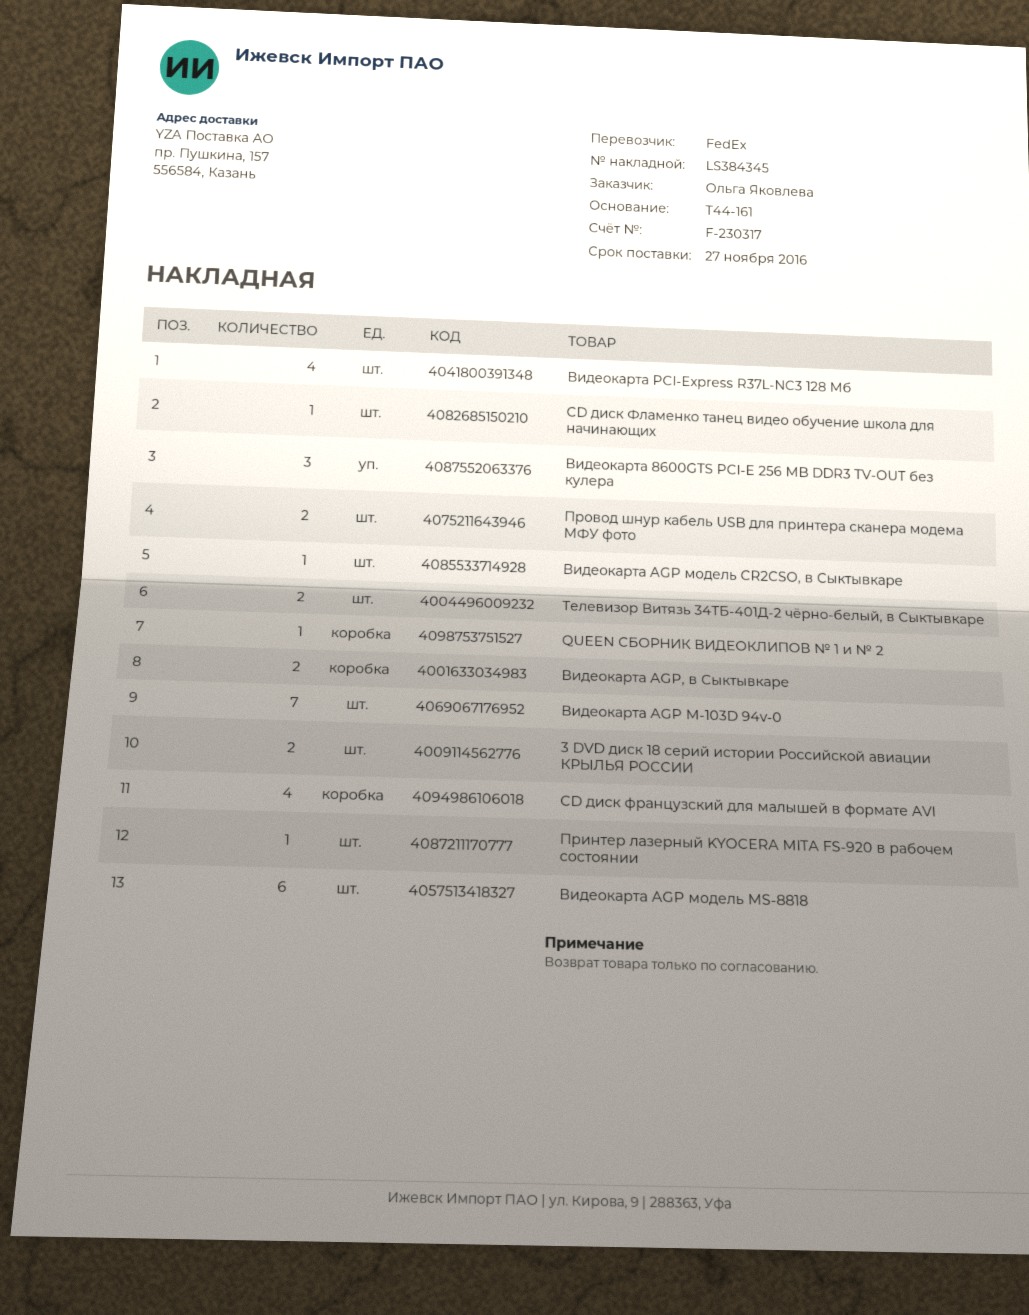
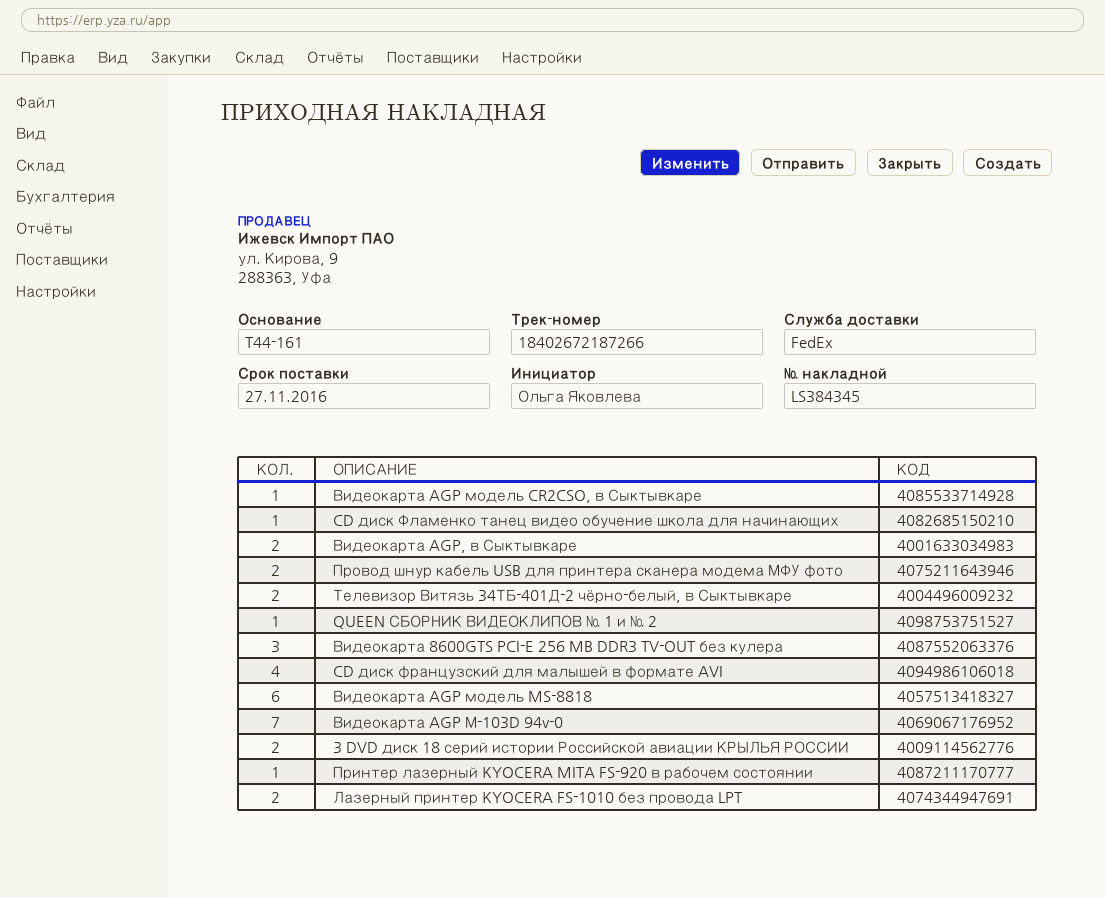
Видеокарта PCI-Express R37L-NC3 128 Мб: 4 -> none
Лазерный принтер KYOCERA FS-1010 без провода LPT: none -> 2

